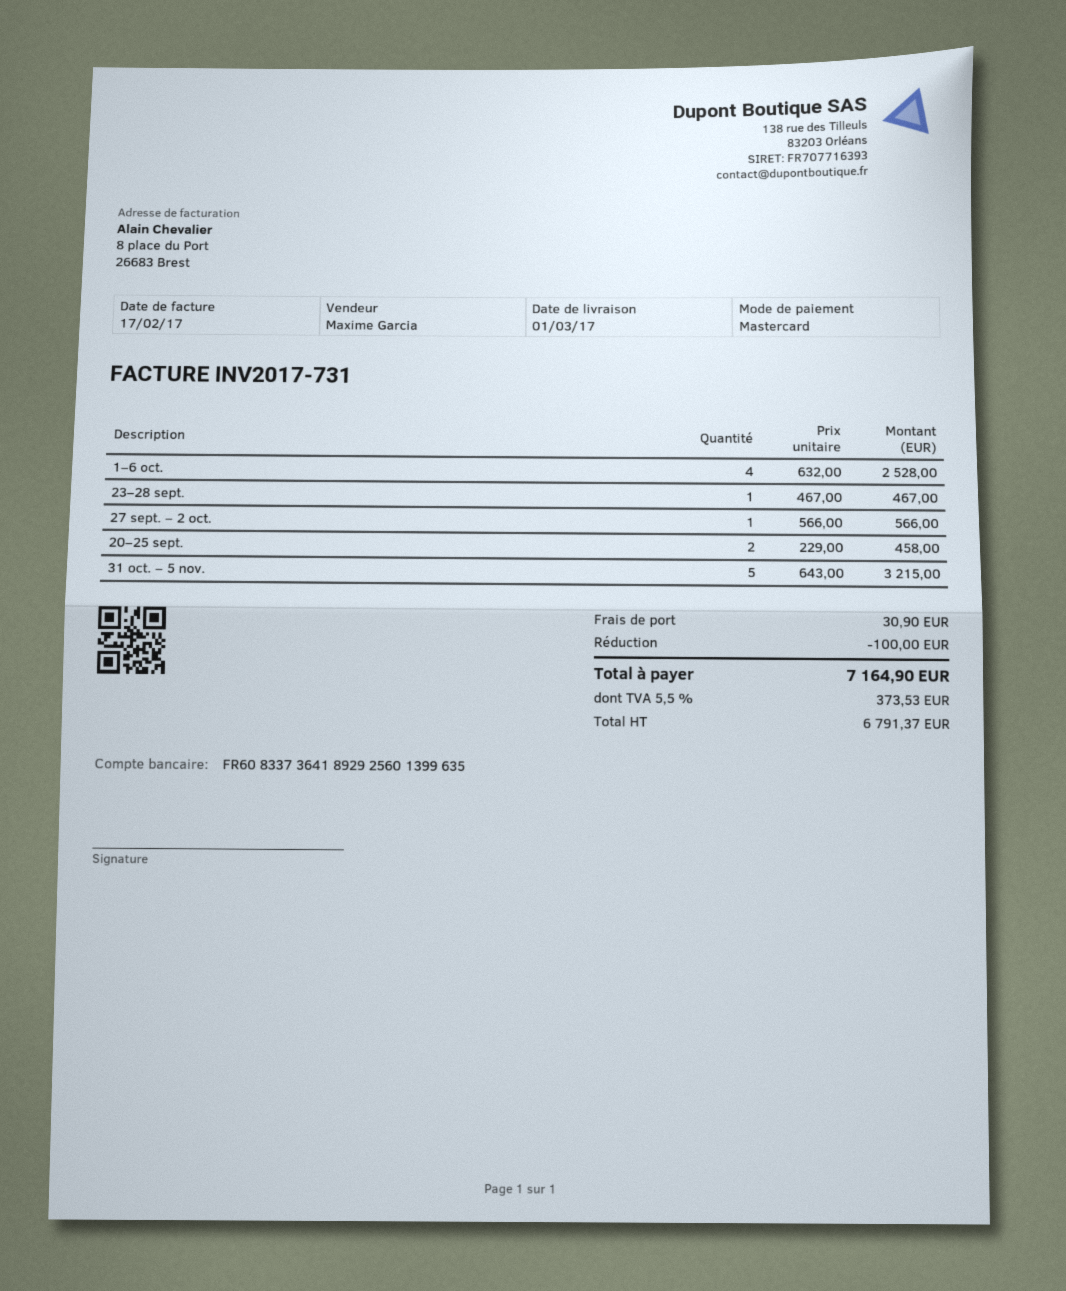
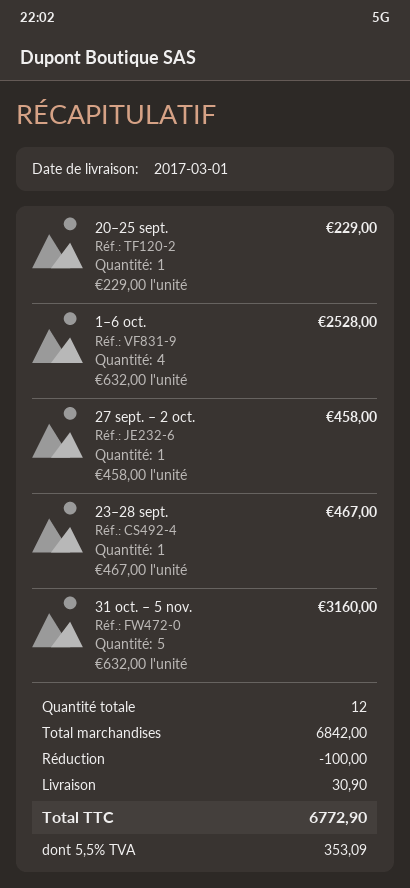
27 sept. – 2 oct.: 1 x 566.00 = 566.00 -> 1 x 458.00 = 458.00
20–25 sept.: 2 x 229.00 = 458.00 -> 1 x 229.00 = 229.00
31 oct. – 5 nov.: 5 x 643.00 = 3215.00 -> 5 x 632.00 = 3160.00
tax: 5.5% = 373.53 -> 5.5% = 353.09
total: 7164.90 -> 6772.90

